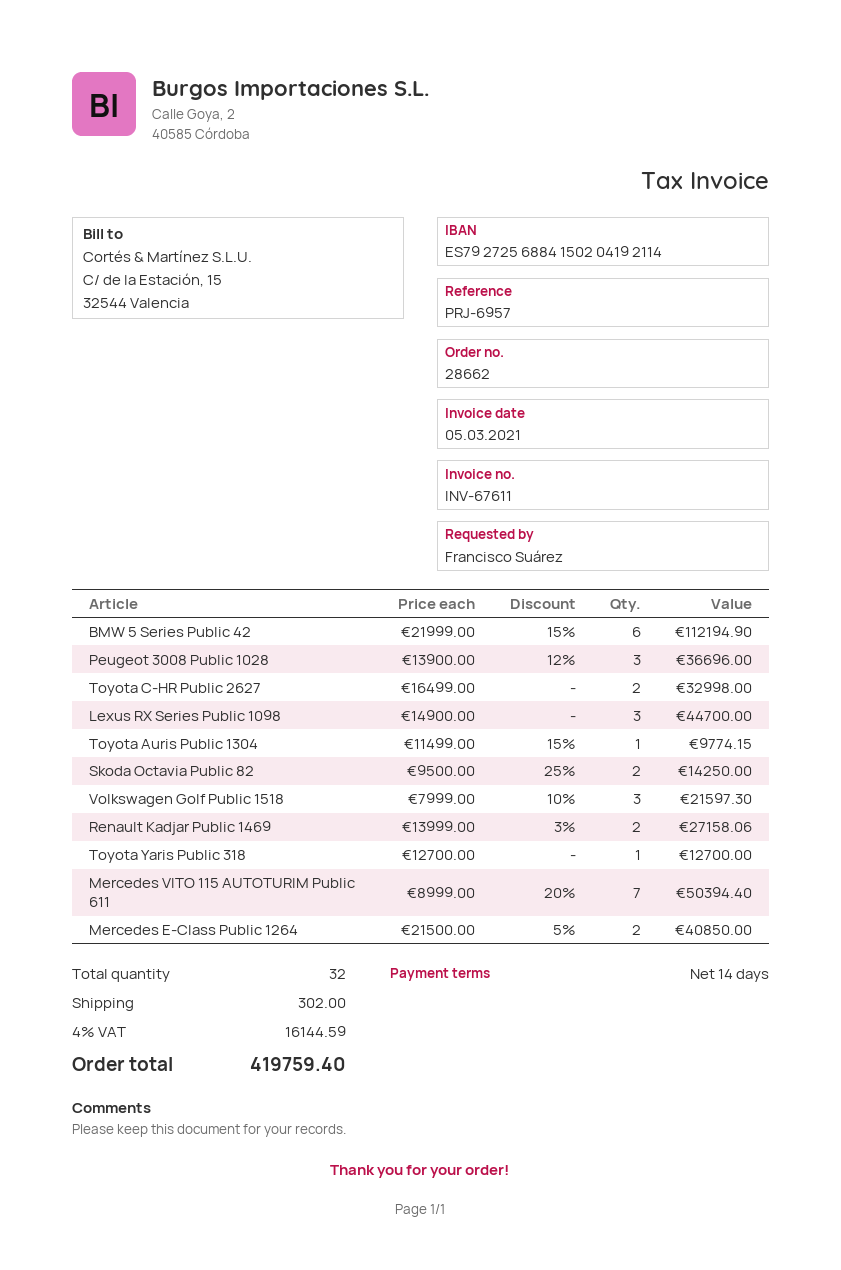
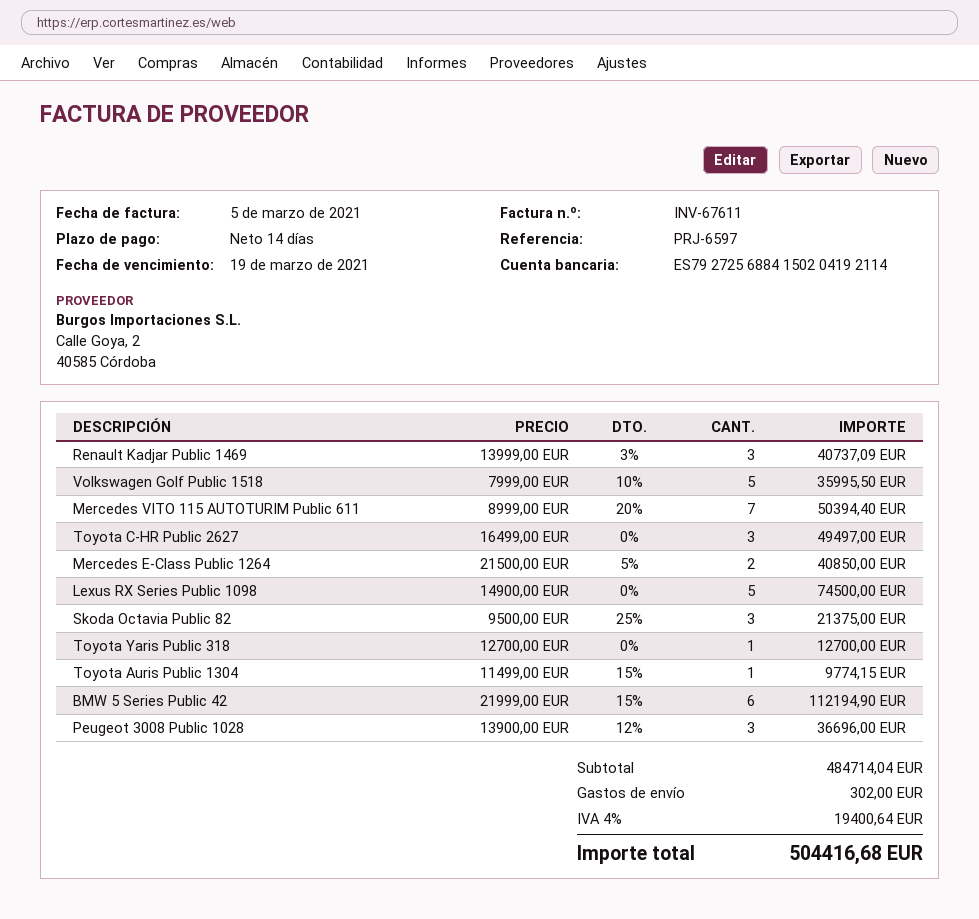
reference: PRJ-6957 -> PRJ-6597
Toyota C-HR Public 2627: 2 x 16499.00 = 32998.00 -> 3 x 16499.00 = 49497.00
Lexus RX Series Public 1098: 3 x 14900.00 = 44700.00 -> 5 x 14900.00 = 74500.00
Skoda Octavia Public 82: 2 x 9500.00 - 25% = 14250.00 -> 3 x 9500.00 - 25% = 21375.00
Volkswagen Golf Public 1518: 3 x 7999.00 - 10% = 21597.30 -> 5 x 7999.00 - 10% = 35995.50
Renault Kadjar Public 1469: 2 x 13999.00 - 3% = 27158.06 -> 3 x 13999.00 - 3% = 40737.09
tax: 4% = 16144.59 -> 4% = 19400.64
total: 419759.40 -> 504416.68

